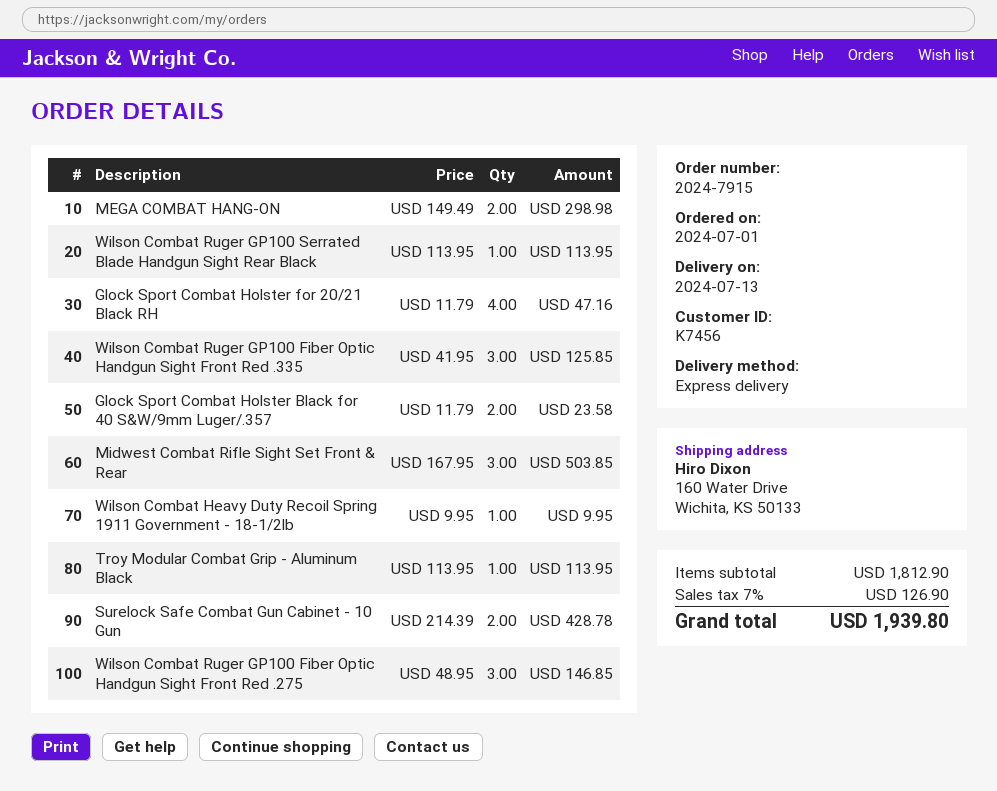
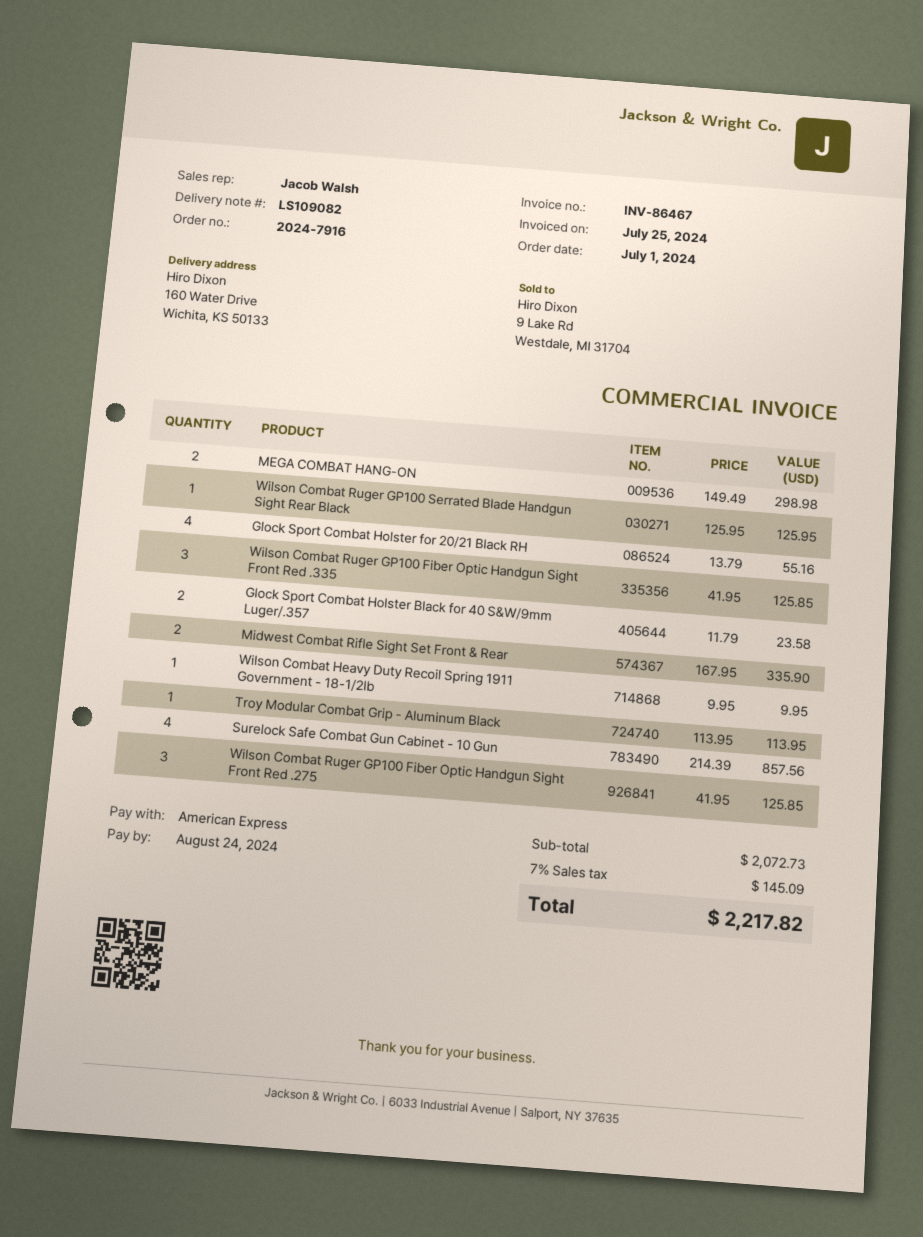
order number: 2024-7915 -> 2024-7916
Wilson Combat Ruger GP100 Serrated Blade Handgun Sight Rear Black: 1 x 113.95 = 113.95 -> 1 x 125.95 = 125.95
Glock Sport Combat Holster for 20/21 Black RH: 4 x 11.79 = 47.16 -> 4 x 13.79 = 55.16
Midwest Combat Rifle Sight Set Front & Rear: 3 x 167.95 = 503.85 -> 2 x 167.95 = 335.90
Surelock Safe Combat Gun Cabinet - 10 Gun: 2 x 214.39 = 428.78 -> 4 x 214.39 = 857.56
Wilson Combat Ruger GP100 Fiber Optic Handgun Sight Front Red .275: 3 x 48.95 = 146.85 -> 3 x 41.95 = 125.85
subtotal: 1812.90 -> 2072.73
tax: 7% = 126.90 -> 7% = 145.09
total: 1939.80 -> 2217.82

